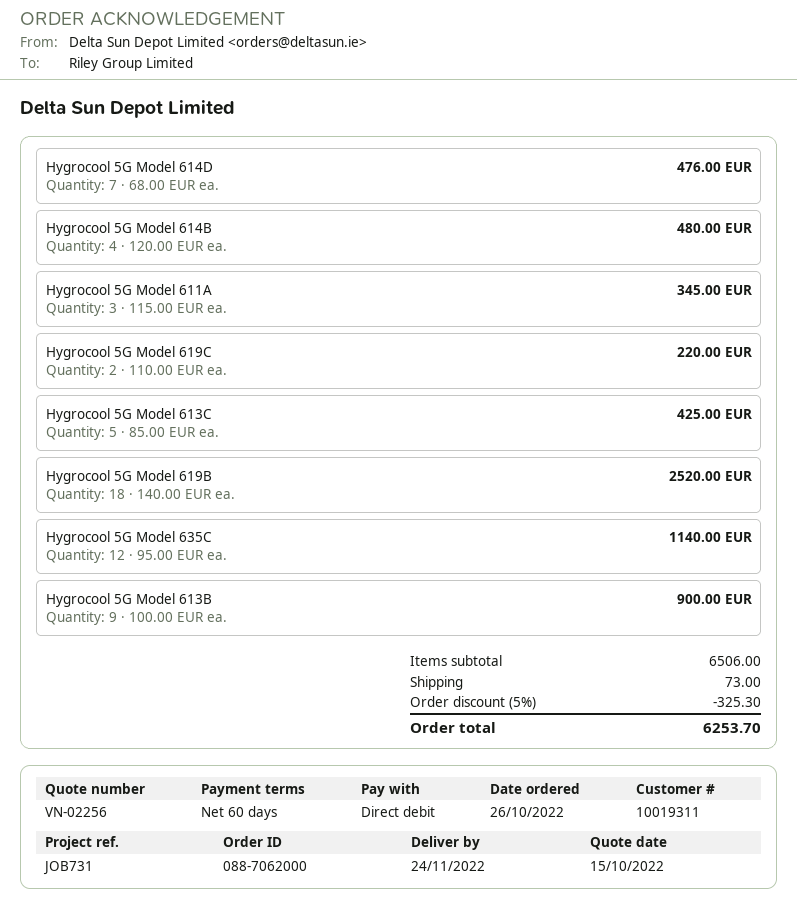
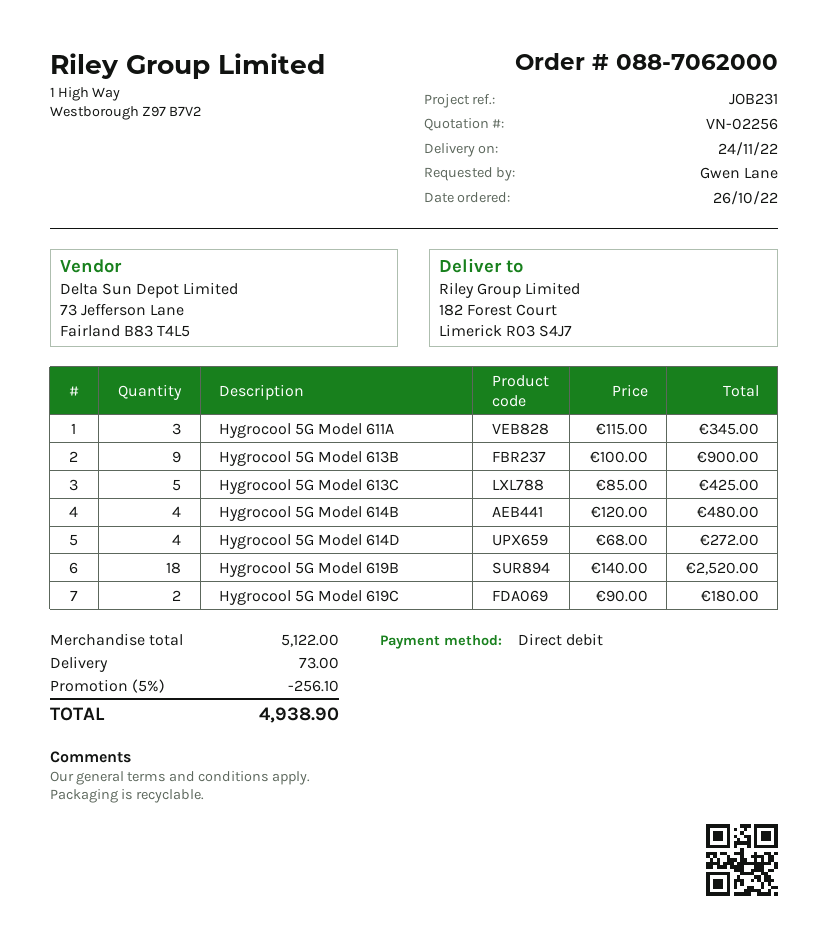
reference: JOB731 -> JOB231
Hygrocool 5G Model 614D: 7 x 68.00 = 476.00 -> 4 x 68.00 = 272.00
Hygrocool 5G Model 619C: 2 x 110.00 = 220.00 -> 2 x 90.00 = 180.00
Hygrocool 5G Model 635C: 12 x 95.00 = 1140.00 -> none
subtotal: 6506.00 -> 5122.00
discount: 5% = 325.30 -> 5% = 256.10
total: 6253.70 -> 4938.90

